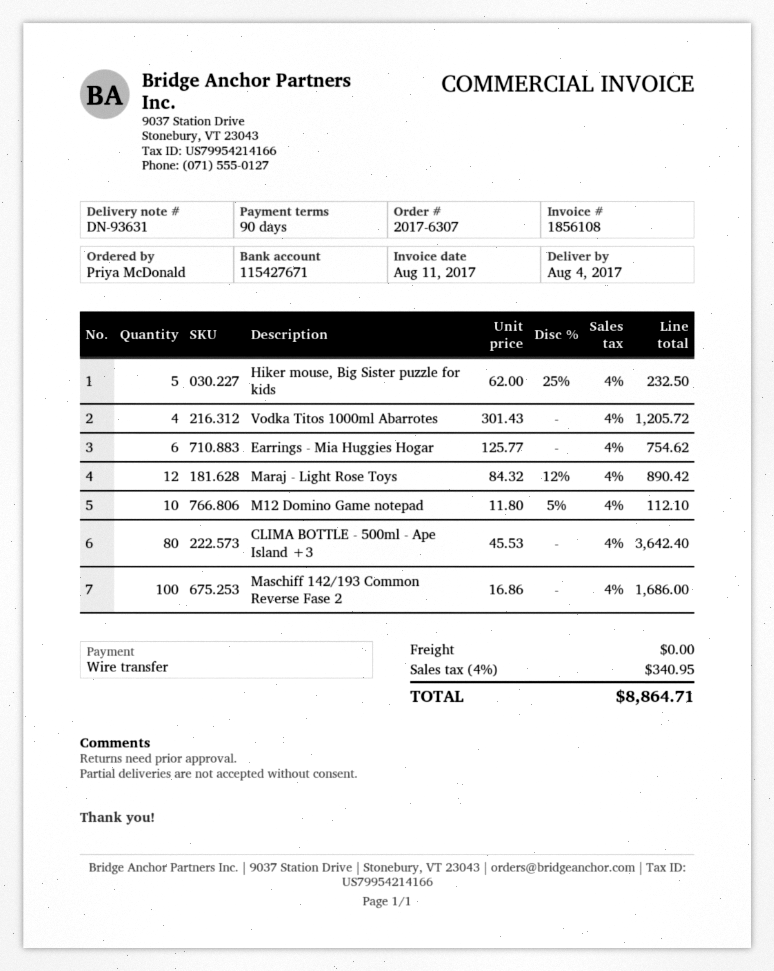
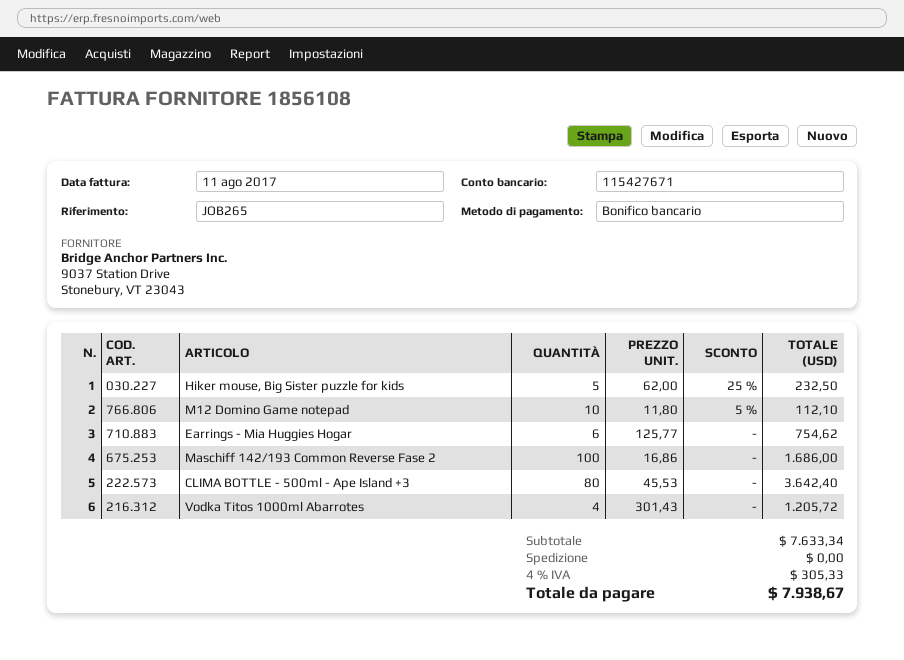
Maraj - Light Rose Toys: 12 x 84.32 - 12% = 890.42 -> none
tax: 4% = 340.95 -> 4% = 305.33
total: 8864.71 -> 7938.67

